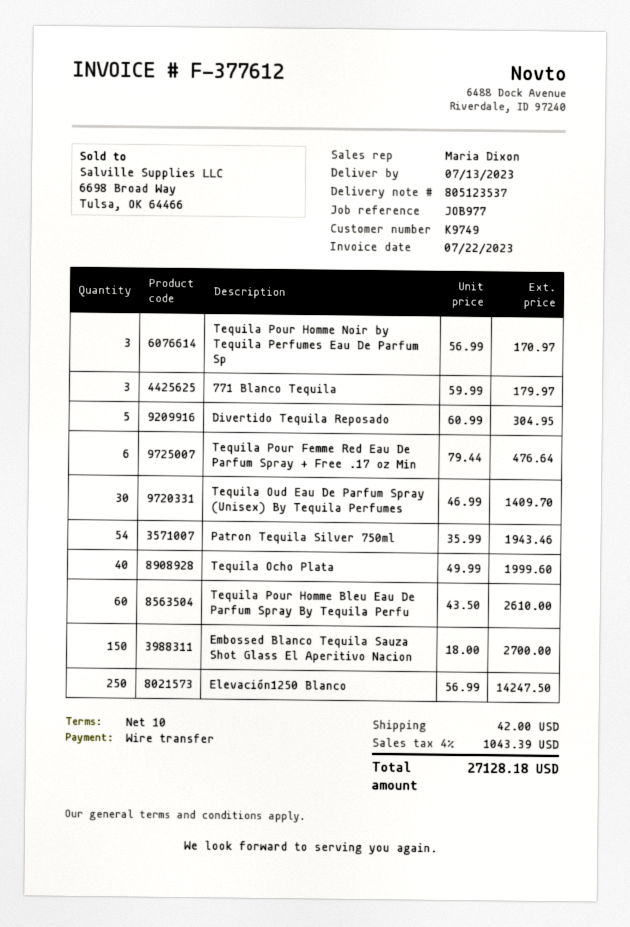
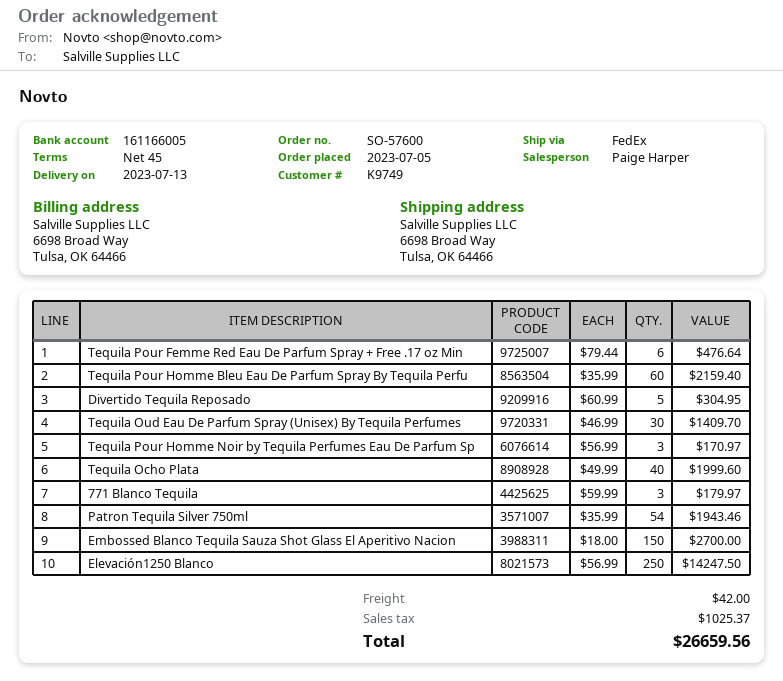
payment terms: 10 days -> 45 days
sales rep: Maria Dixon -> Paige Harper
Tequila Pour Homme Bleu Eau De Parfum Spray By Tequila Perfu: 60 x 43.50 = 2610.00 -> 60 x 35.99 = 2159.40
tax: 1043.39 -> 1025.37
total: 27128.18 -> 26659.56

